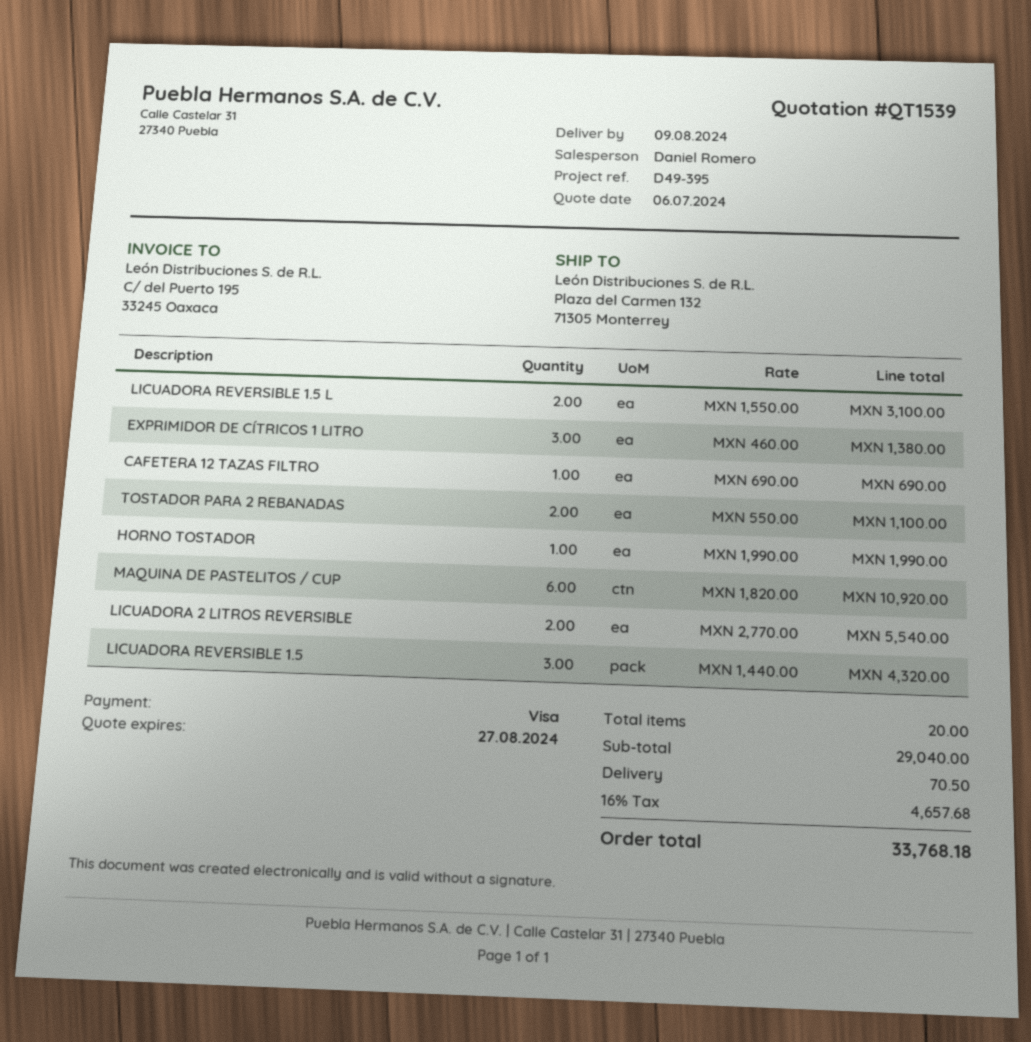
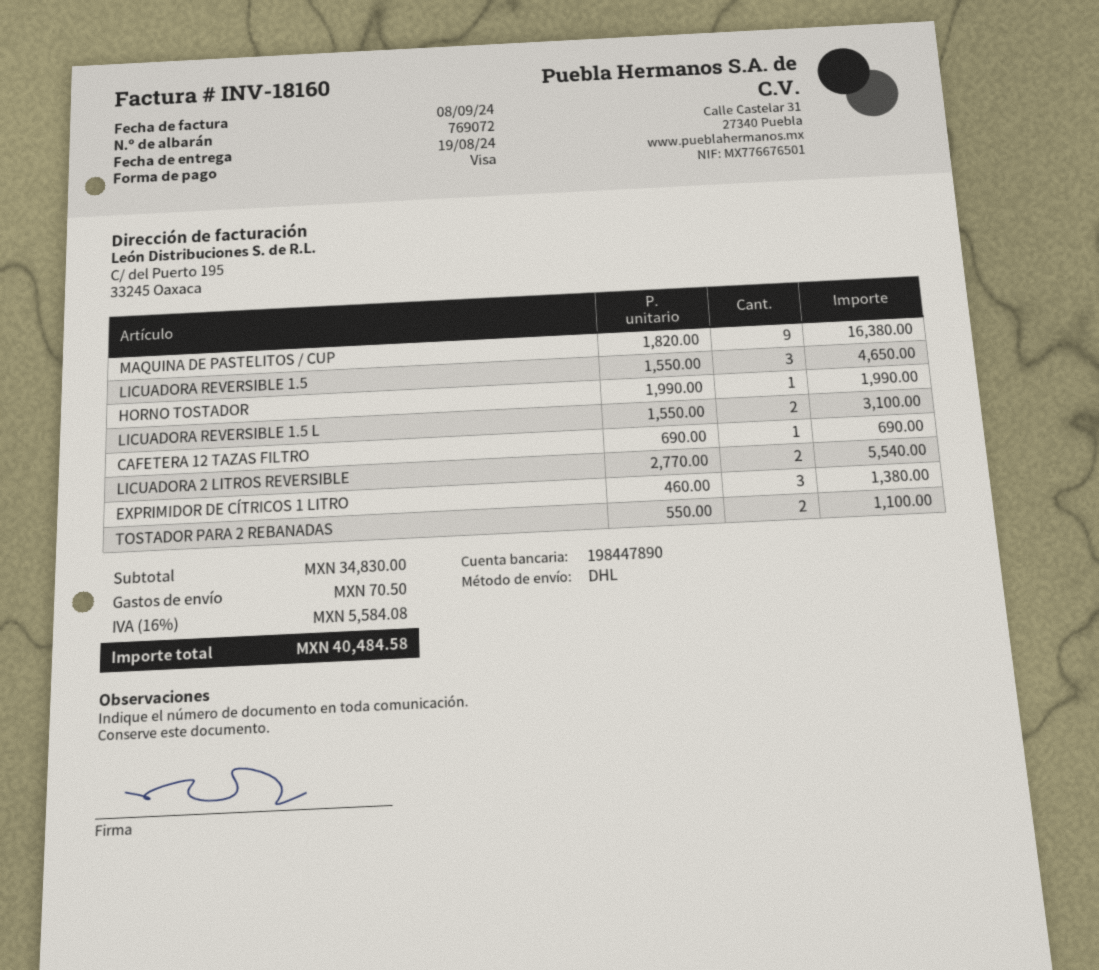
delivery date: 2024-08-09 -> 2024-08-19
MAQUINA DE PASTELITOS / CUP: 6 x 1820.00 = 10920.00 -> 9 x 1820.00 = 16380.00
LICUADORA REVERSIBLE 1.5: 3 x 1440.00 = 4320.00 -> 3 x 1550.00 = 4650.00
subtotal: 29040.00 -> 34830.00
tax: 16% = 4657.68 -> 16% = 5584.08
total: 33768.18 -> 40484.58

